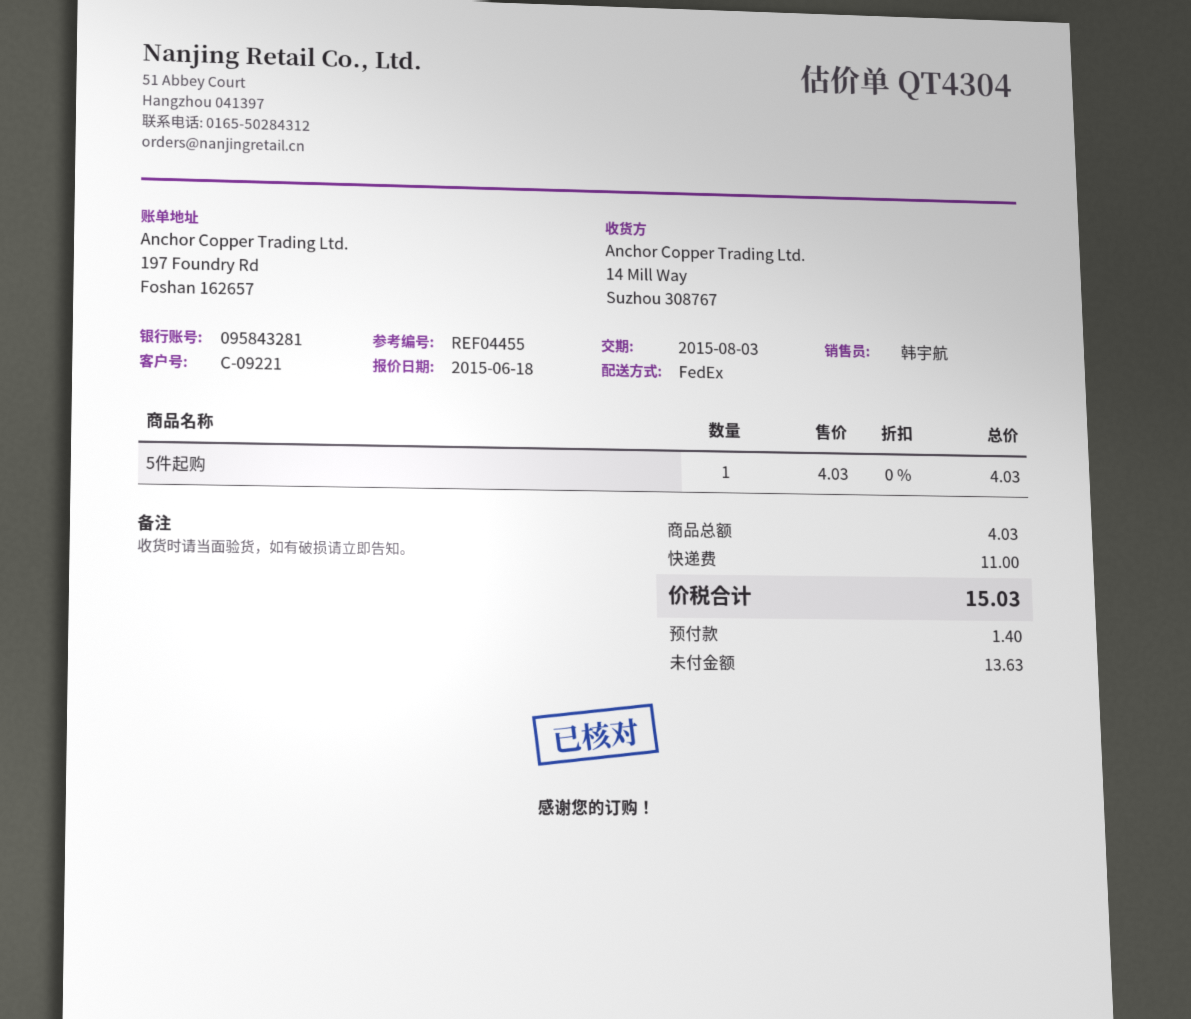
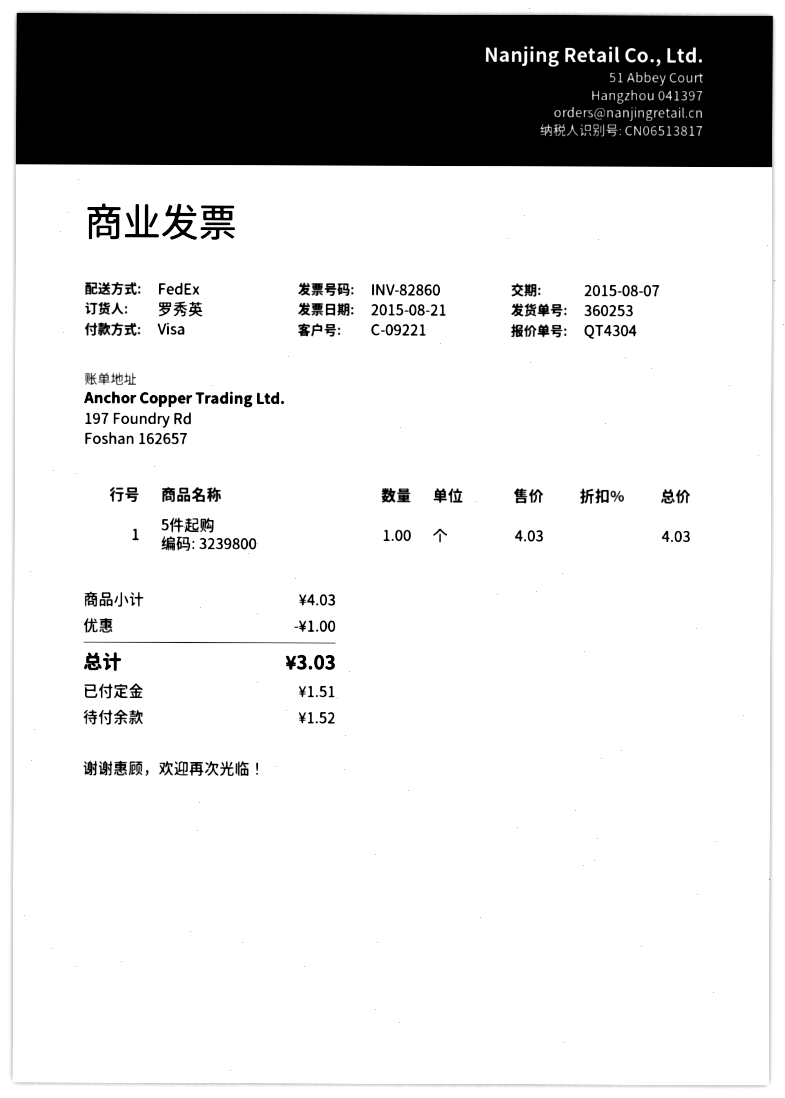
delivery date: 2015-08-03 -> 2015-08-07
discount: none -> 1.00
shipping: 11.00 -> none
total: 15.03 -> 3.03
deposit: 1.40 -> 1.51
balance: 13.63 -> 1.52

